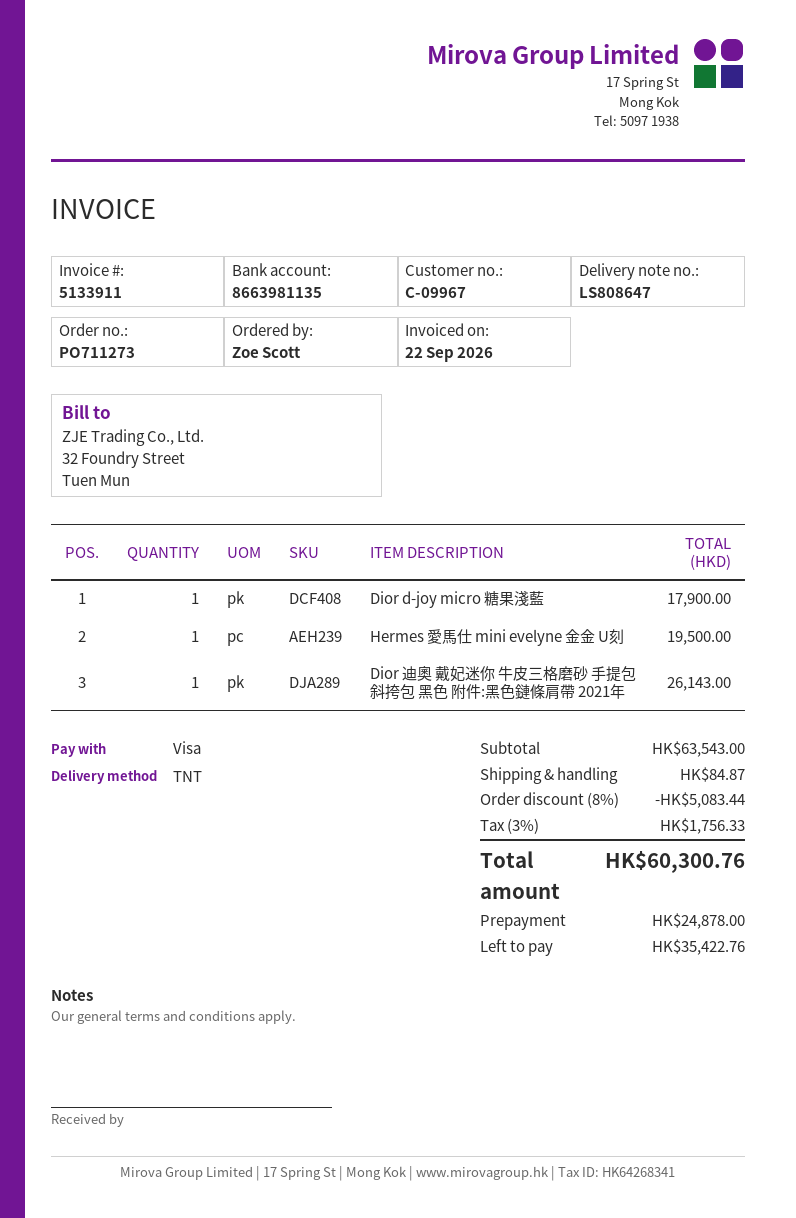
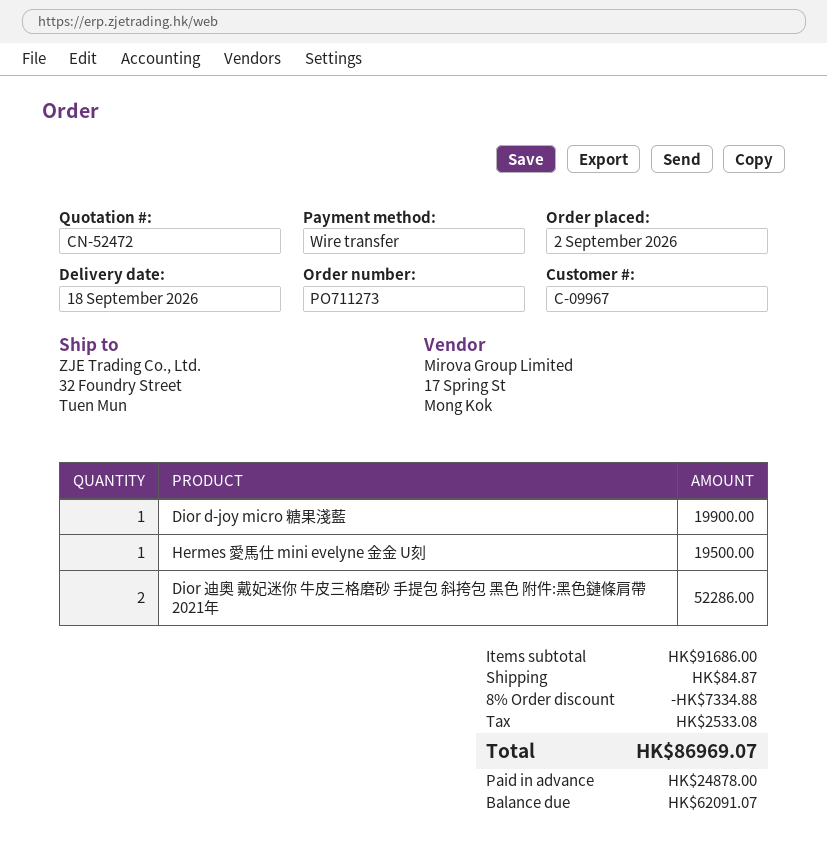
payment method: Visa -> bank transfer
Dior d-joy micro 糖果淺藍: 1 for 17900.00 -> 1 for 19900.00
Dior 迪奧 戴妃迷你 牛皮三格磨砂 手提包 斜挎包 黑色 附件:黑色鏈條肩帶 2021年: 1 for 26143.00 -> 2 for 52286.00
subtotal: 63543.00 -> 91686.00
discount: 8% = 5083.44 -> 8% = 7334.88
tax: 1756.33 -> 2533.08
total: 60300.76 -> 86969.07
balance: 35422.76 -> 62091.07

